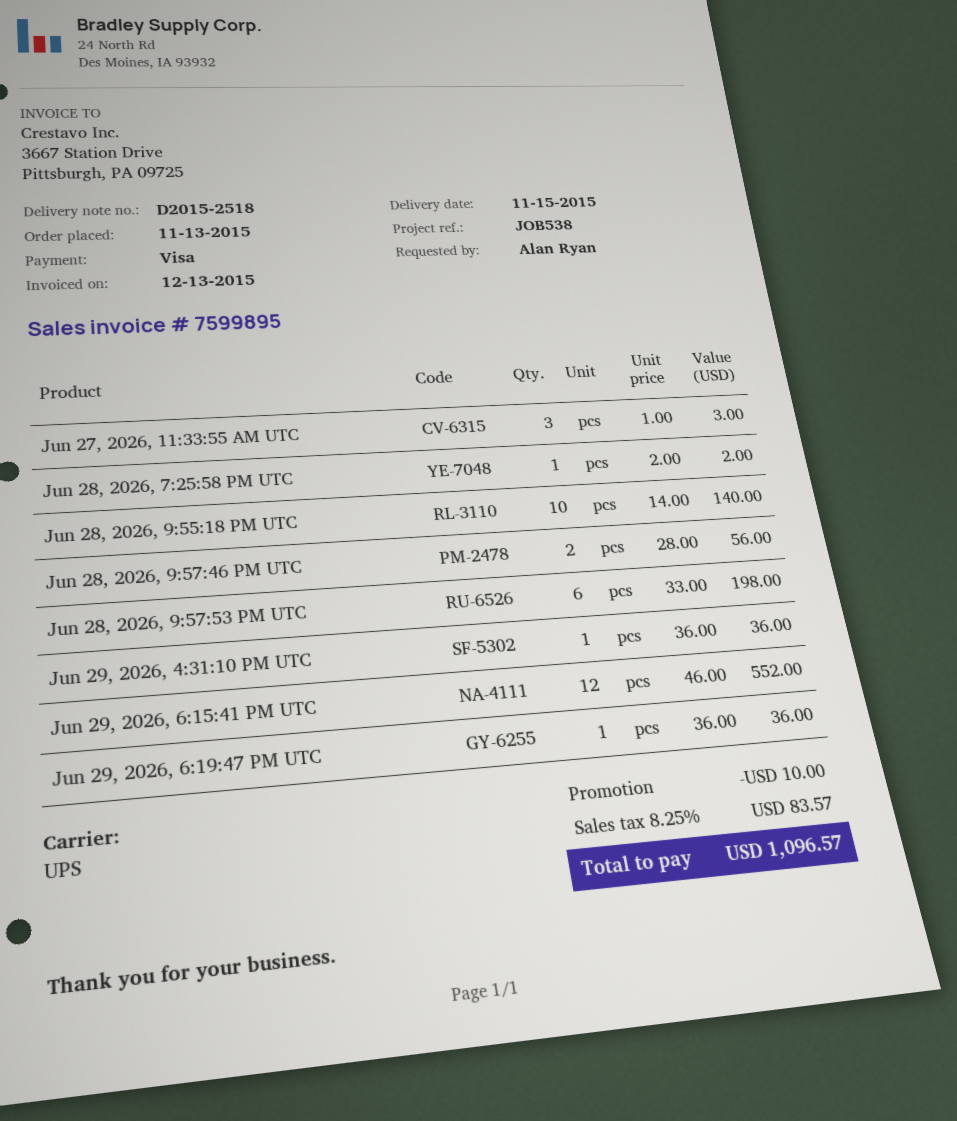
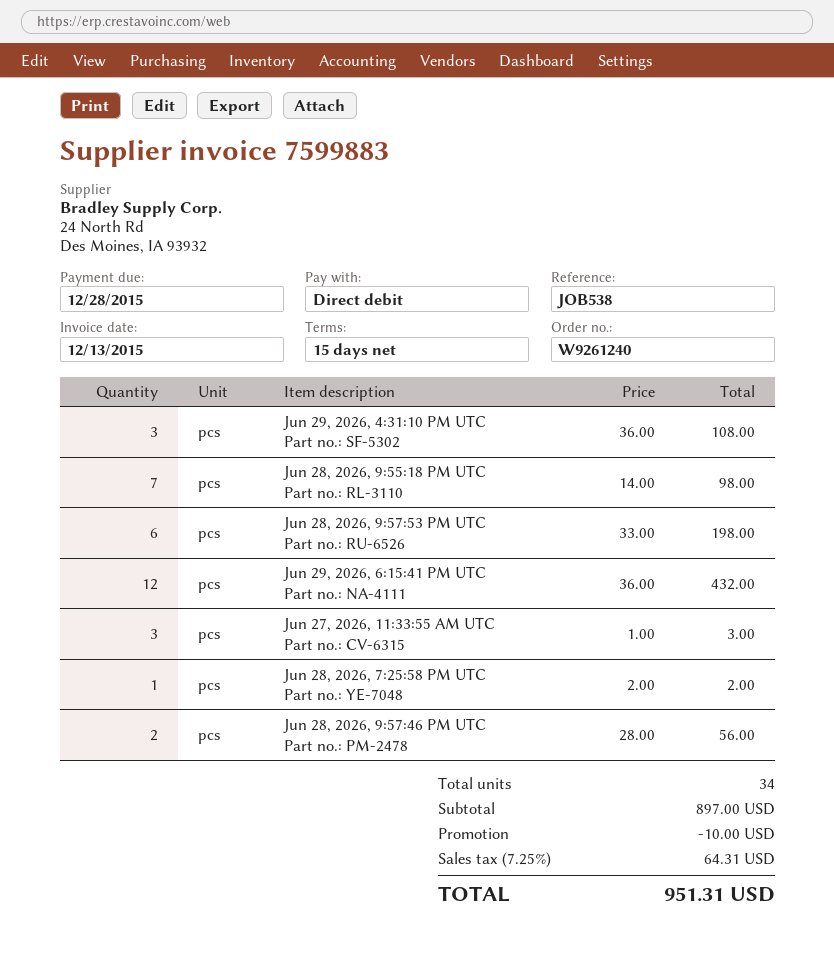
invoice number: 7599895 -> 7599883
payment method: Visa -> direct debit
Jun 28, 2026, 9:55:18 PM UTC: 10 x 14.00 = 140.00 -> 7 x 14.00 = 98.00
Jun 29, 2026, 4:31:10 PM UTC: 1 x 36.00 = 36.00 -> 3 x 36.00 = 108.00
Jun 29, 2026, 6:15:41 PM UTC: 12 x 46.00 = 552.00 -> 12 x 36.00 = 432.00
Jun 29, 2026, 6:19:47 PM UTC: 1 x 36.00 = 36.00 -> none
tax: 8.25% = 83.57 -> 7.25% = 64.31
total: 1096.57 -> 951.31

